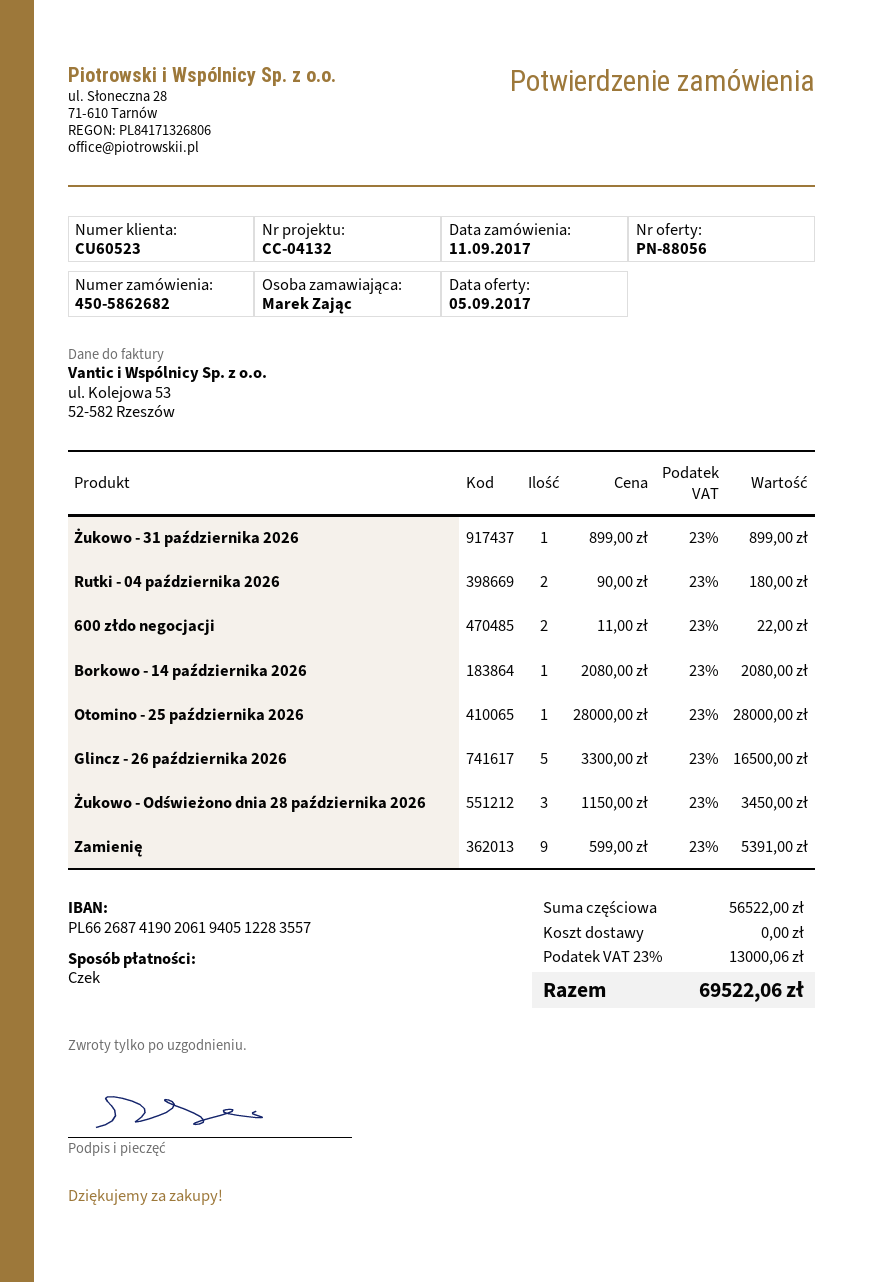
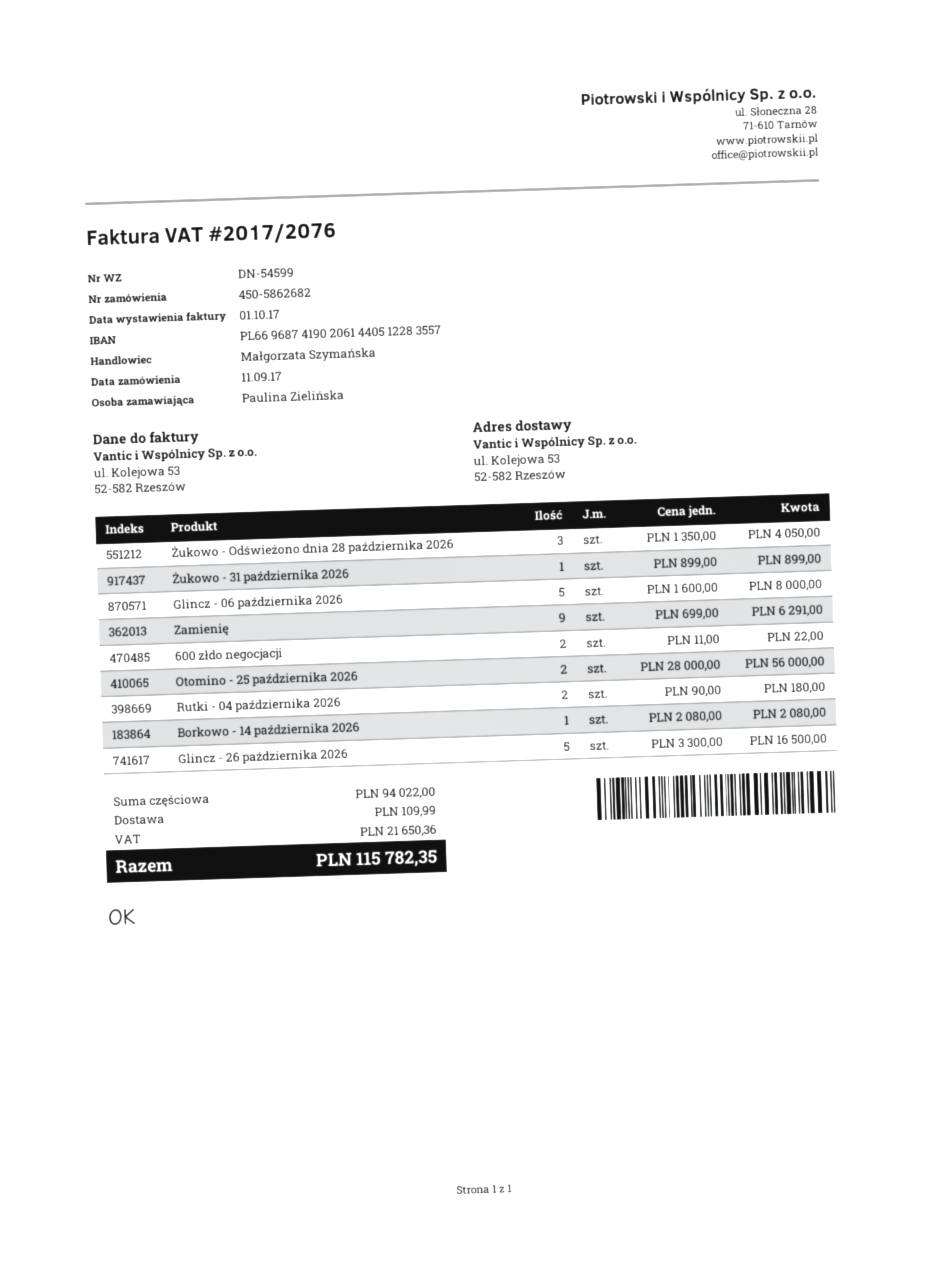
ordered by: Marek Zając -> Paulina Zielińska
bank account: PL66268741902061940512283557 -> PL66968741902061440512283557
Otomino - 25 października 2026: 1 x 28000.00 = 28000.00 -> 2 x 28000.00 = 56000.00
Żukowo - Odświeżono dnia 28 października 2026: 3 x 1150.00 = 3450.00 -> 3 x 1350.00 = 4050.00
Zamienię: 9 x 599.00 = 5391.00 -> 9 x 699.00 = 6291.00
Glincz - 06 października 2026: none -> 5 x 1600.00 = 8000.00
subtotal: 56522.00 -> 94022.00
shipping: 0.00 -> 109.99
tax: 13000.06 -> 21650.36
total: 69522.06 -> 115782.35

